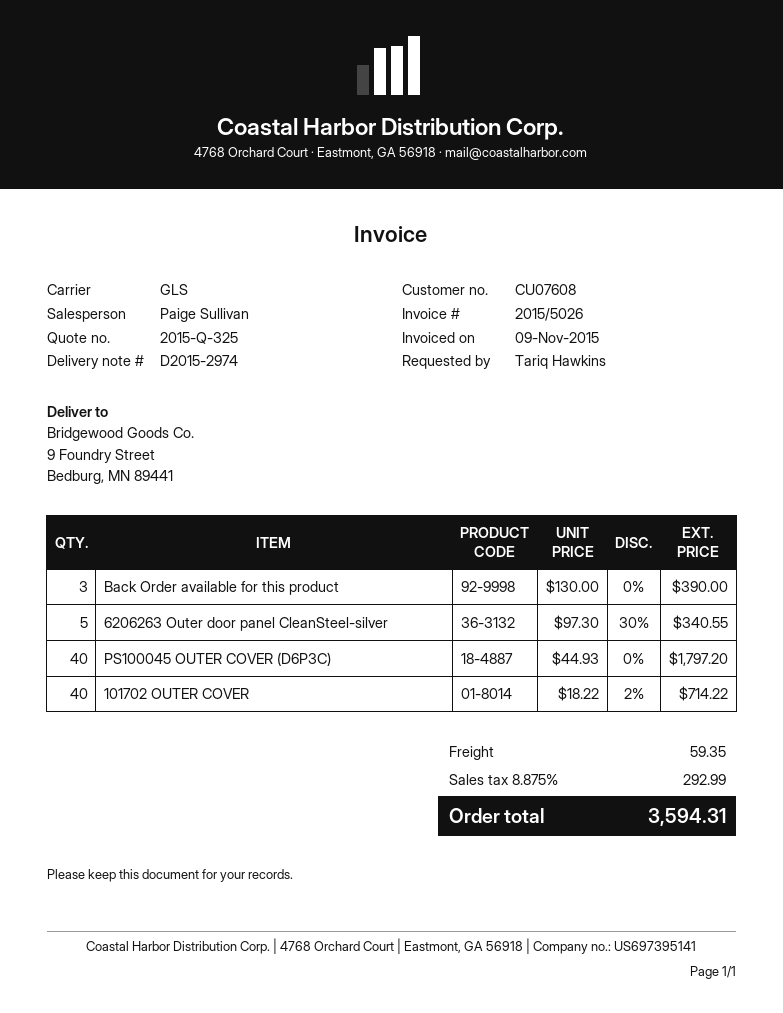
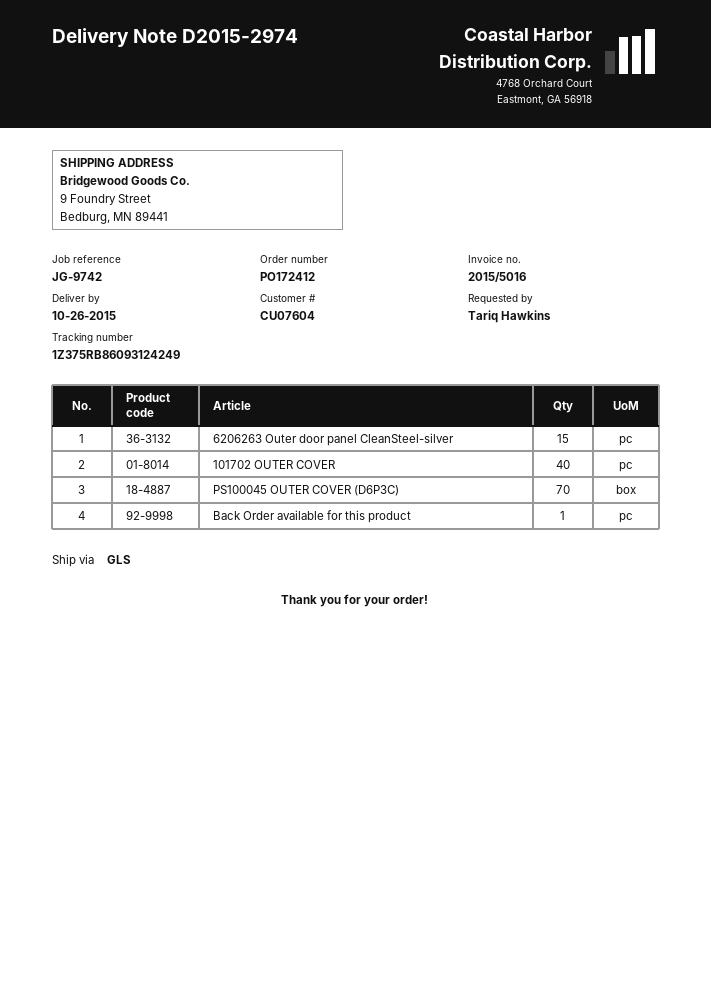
invoice number: 2015/5026 -> 2015/5016
customer number: CU07608 -> CU07604
Back Order available for this product: 3 -> 1
6206263 Outer door panel CleanSteel-silver: 5 -> 15
PS100045 OUTER COVER (D6P3C): 40 -> 70

